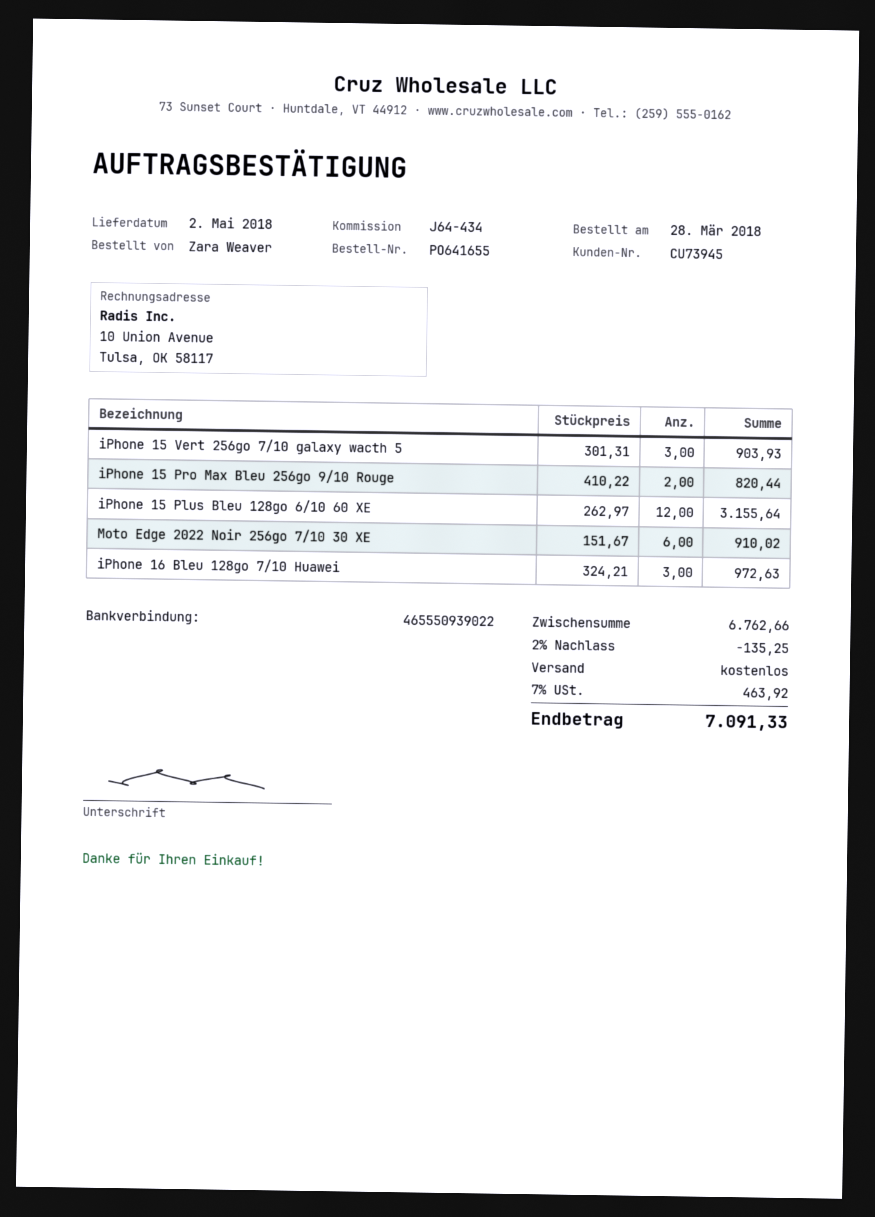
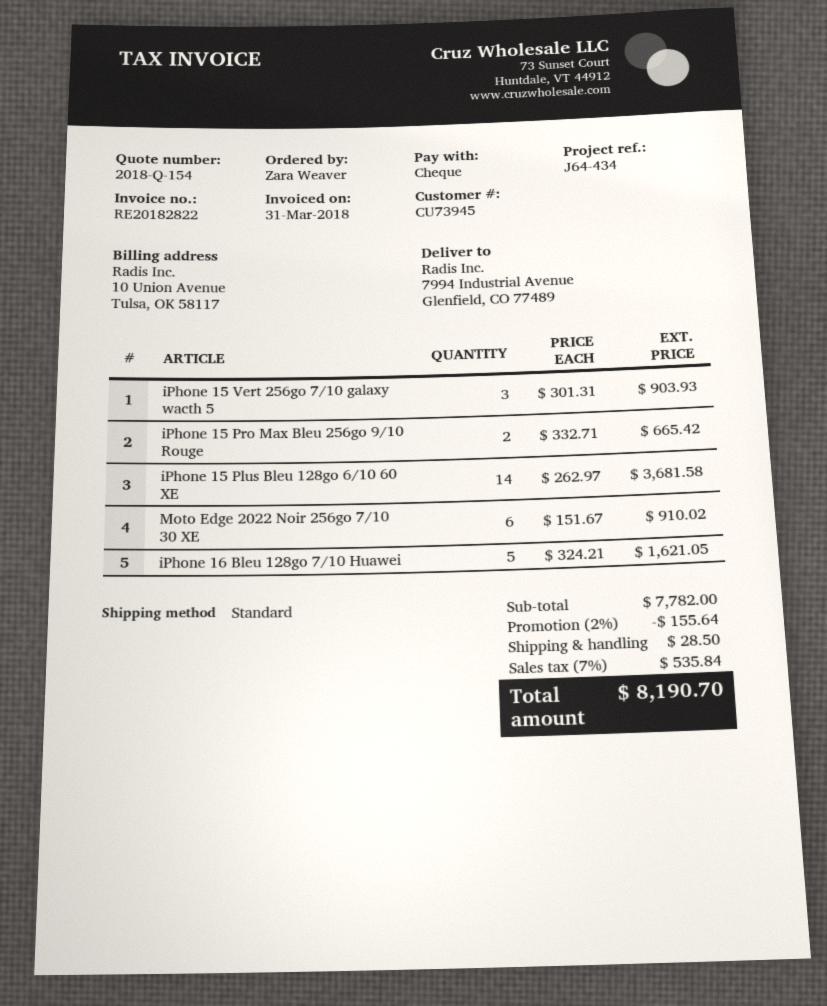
iPhone 15 Pro Max Bleu 256go 9/10 Rouge: 2 x 410.22 = 820.44 -> 2 x 332.71 = 665.42
iPhone 15 Plus Bleu 128go 6/10 60 XE: 12 x 262.97 = 3155.64 -> 14 x 262.97 = 3681.58
iPhone 16 Bleu 128go 7/10 Huawei: 3 x 324.21 = 972.63 -> 5 x 324.21 = 1621.05
subtotal: 6762.66 -> 7782.00
discount: 2% = 135.25 -> 2% = 155.64
shipping: 0.00 -> 28.50
tax: 7% = 463.92 -> 7% = 535.84
total: 7091.33 -> 8190.70

